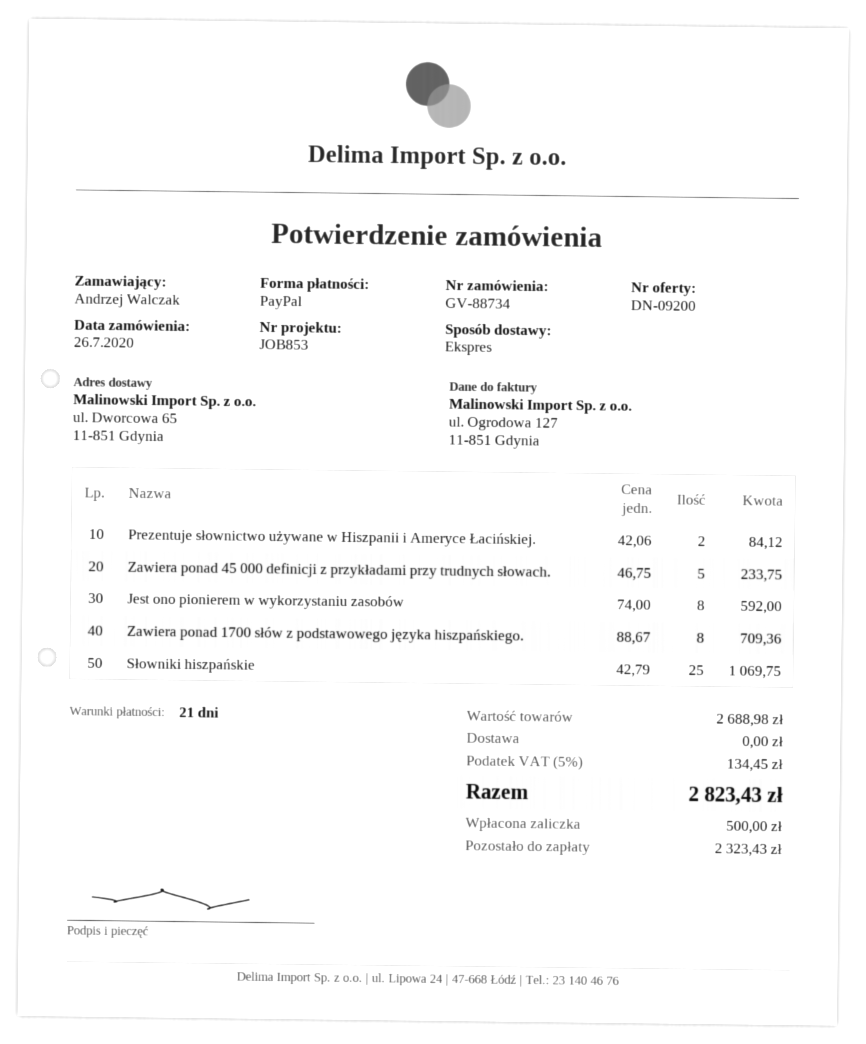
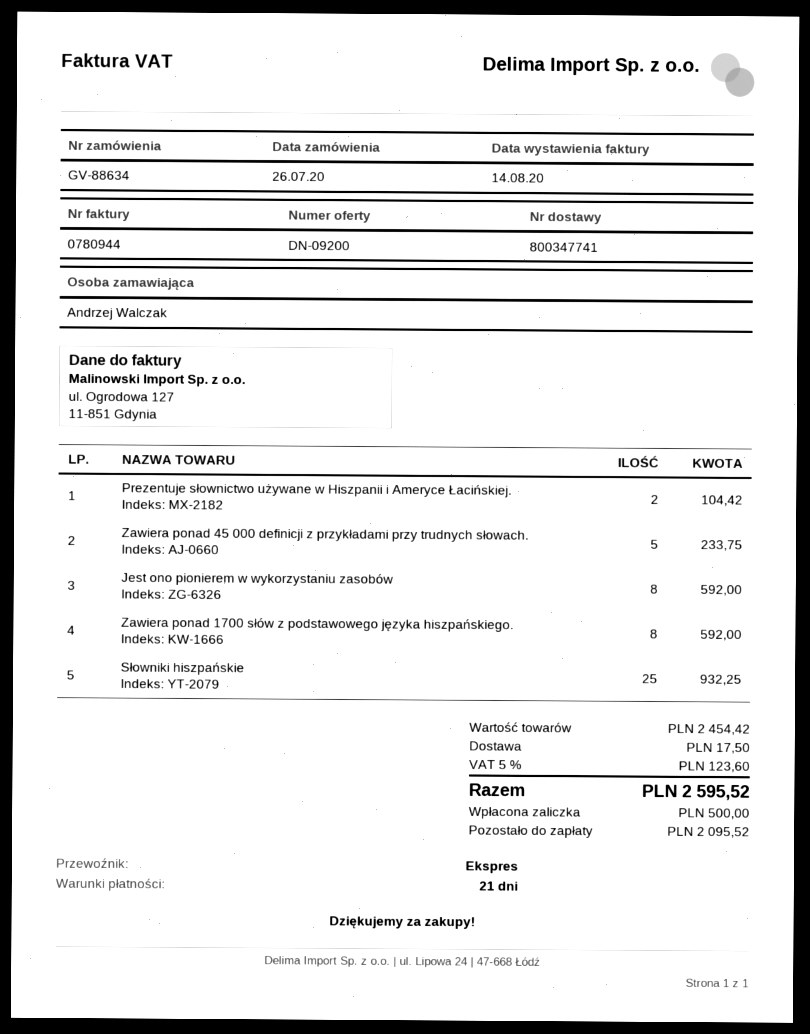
order number: GV-88734 -> GV-88634
Prezentuje słownictwo używane w Hiszpanii i Ameryce Łacińskiej.: 2 for 84.12 -> 2 for 104.42
Zawiera ponad 1700 słów z podstawowego języka hiszpańskiego.: 8 for 709.36 -> 8 for 592.00
Słowniki hiszpańskie: 25 for 1069.75 -> 25 for 932.25
subtotal: 2688.98 -> 2454.42
shipping: 0.00 -> 17.50
tax: 5% = 134.45 -> 5% = 123.60
total: 2823.43 -> 2595.52
balance: 2323.43 -> 2095.52

